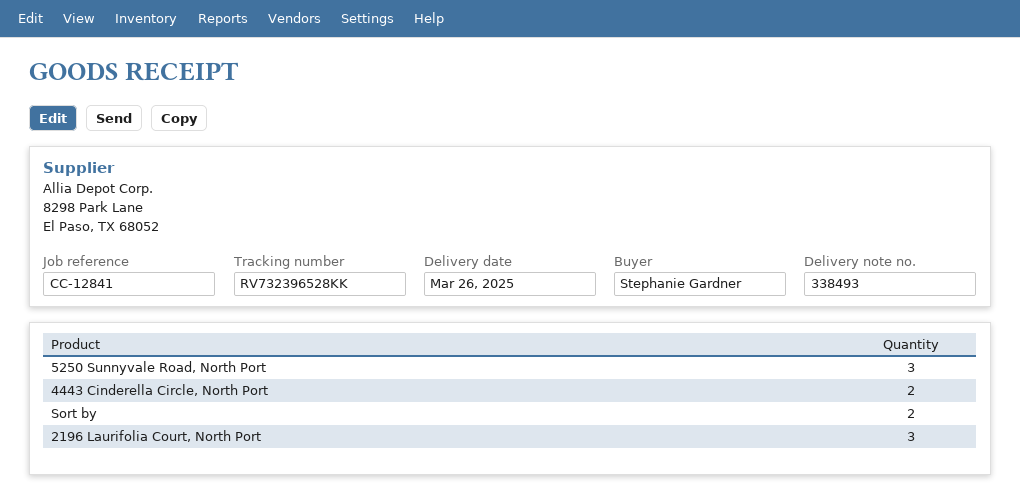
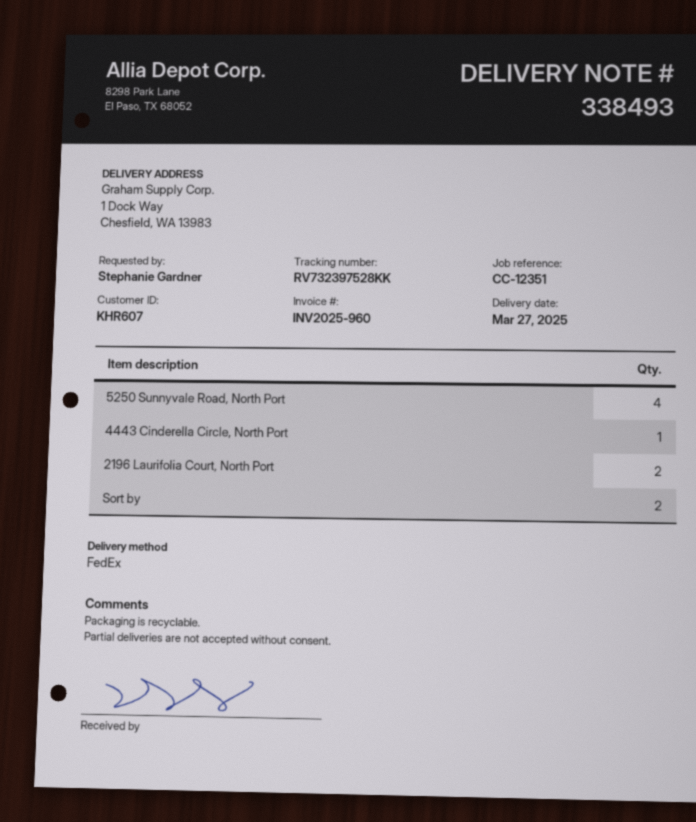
delivery date: 2025-03-26 -> 2025-03-27
reference: CC-12841 -> CC-12351
tracking number: RV732396528KK -> RV732397528KK
5250 Sunnyvale Road, North Port: 3 -> 4
4443 Cinderella Circle, North Port: 2 -> 1
2196 Laurifolia Court, North Port: 3 -> 2

